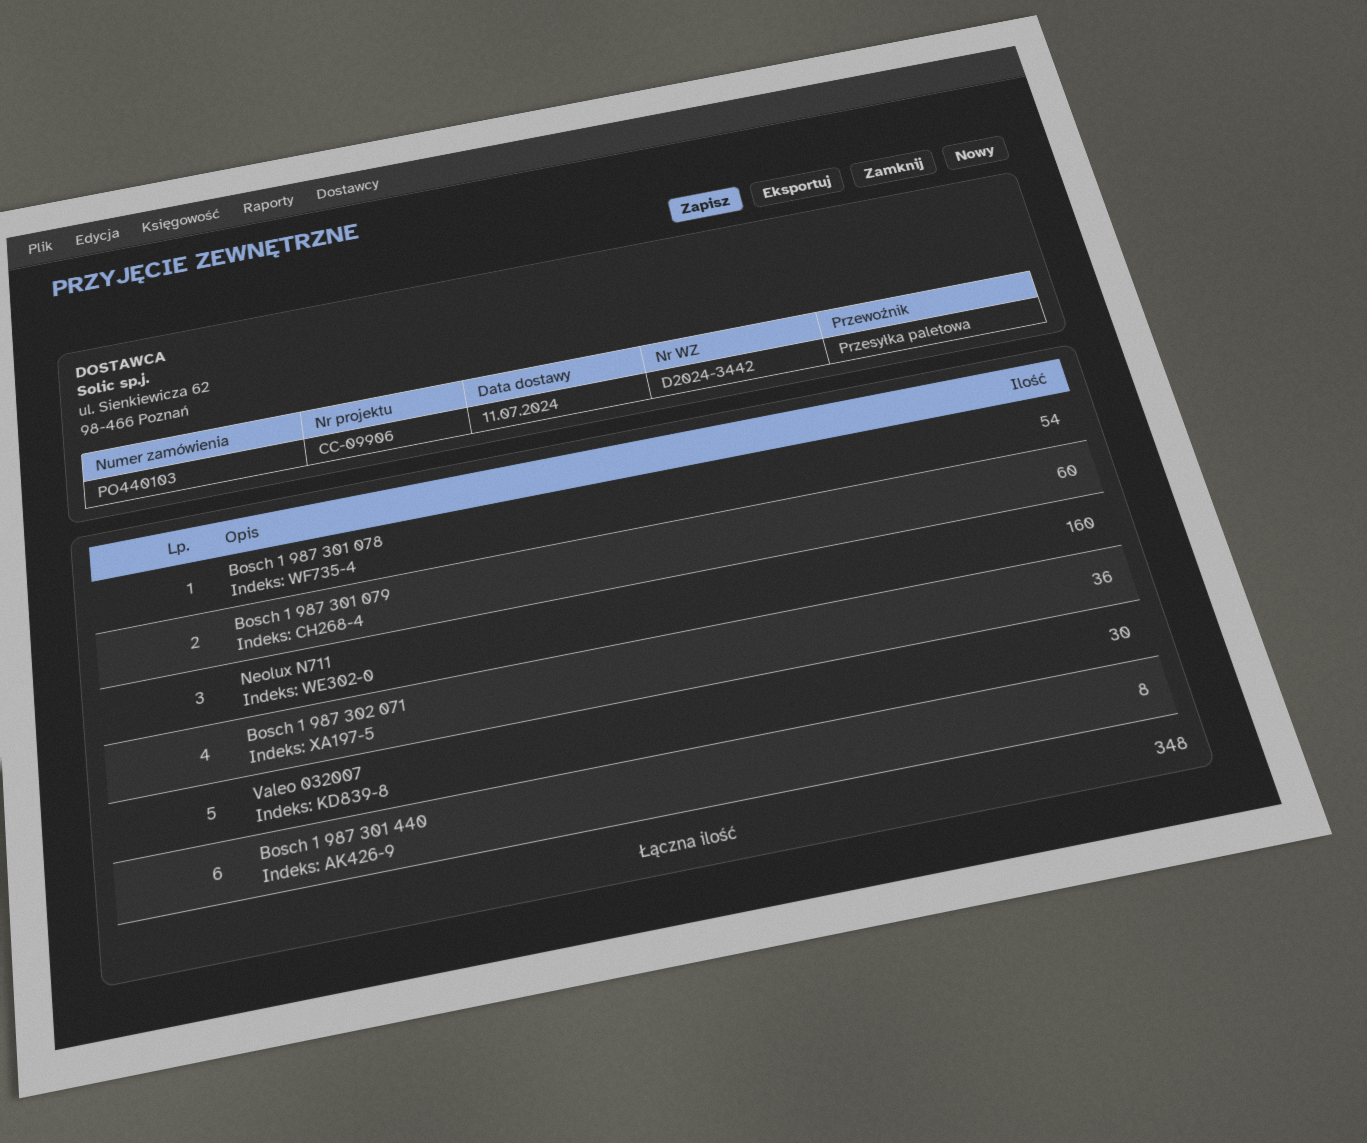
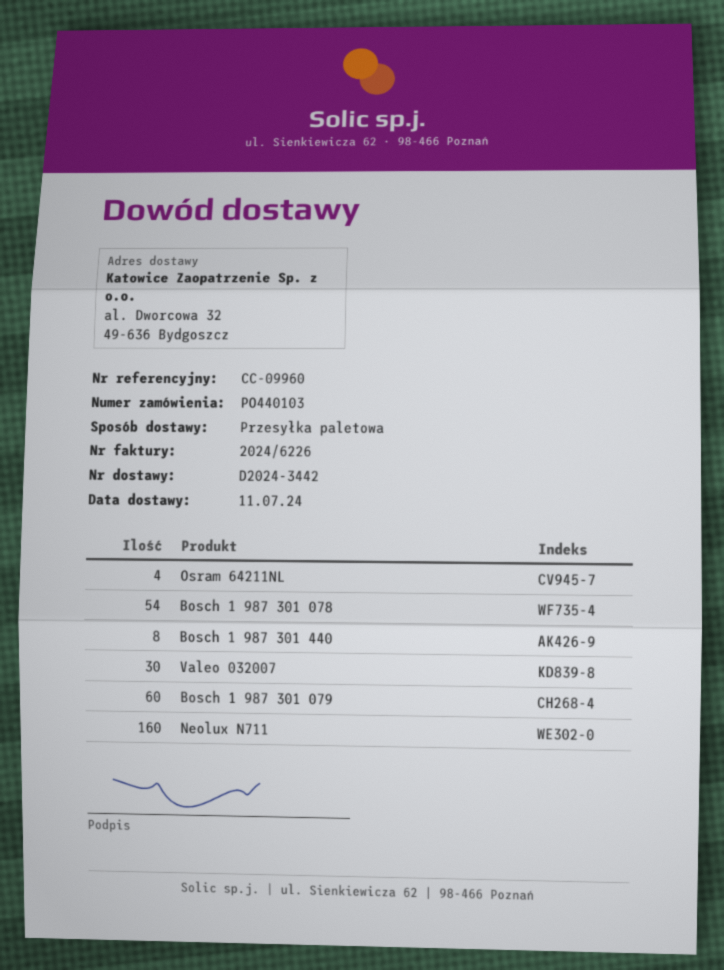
reference: CC-09906 -> CC-09960
Bosch 1 987 302 071: 36 -> none
Osram 64211NL: none -> 4

